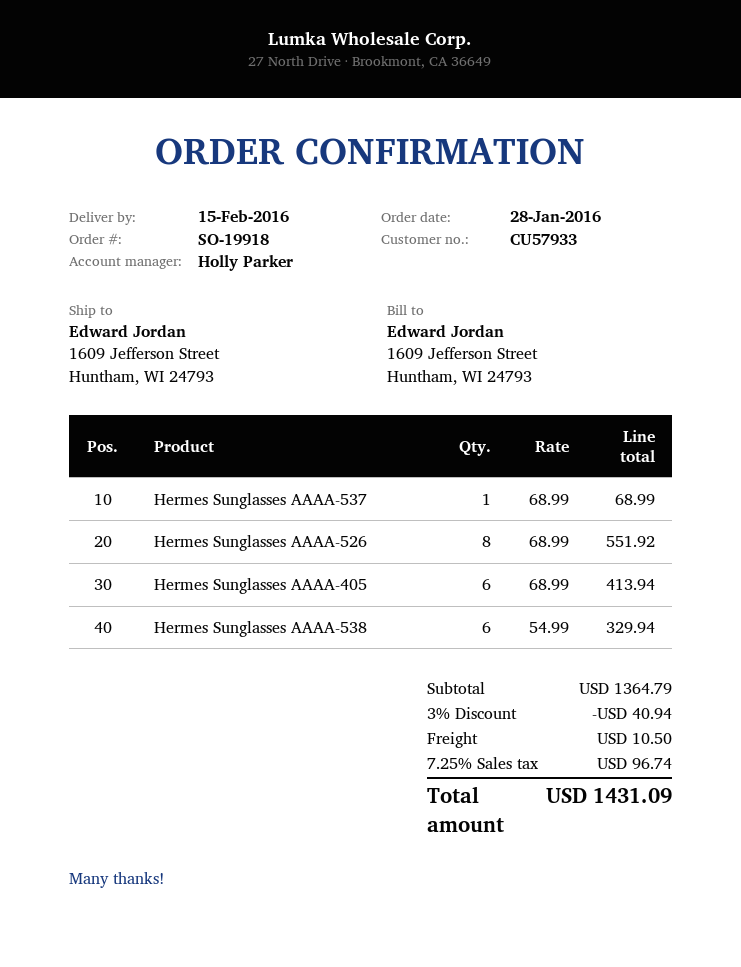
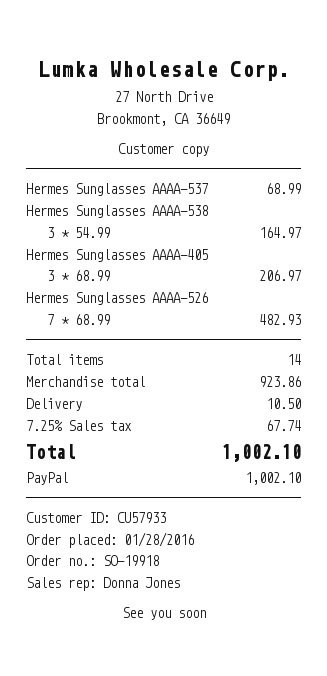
sales rep: Holly Parker -> Donna Jones
Hermes Sunglasses AAAA-526: 8 x 68.99 = 551.92 -> 7 x 68.99 = 482.93
Hermes Sunglasses AAAA-405: 6 x 68.99 = 413.94 -> 3 x 68.99 = 206.97
Hermes Sunglasses AAAA-538: 6 x 54.99 = 329.94 -> 3 x 54.99 = 164.97
subtotal: 1364.79 -> 923.86
discount: 3% = 40.94 -> none
tax: 7.25% = 96.74 -> 7.25% = 67.74
total: 1431.09 -> 1002.10

